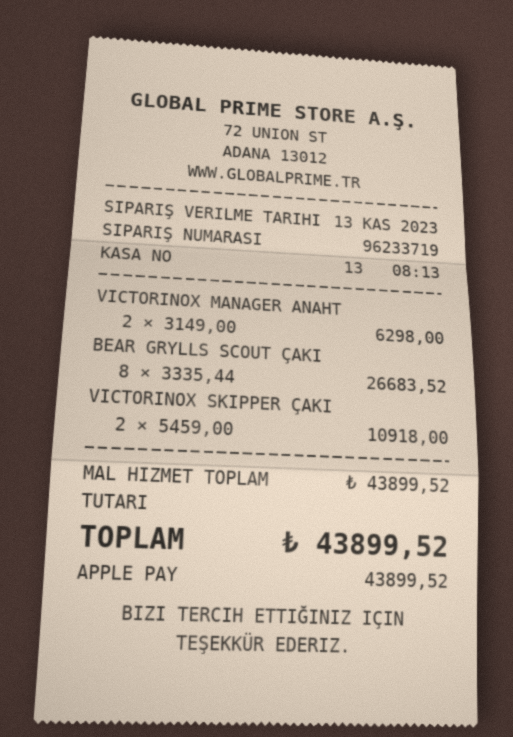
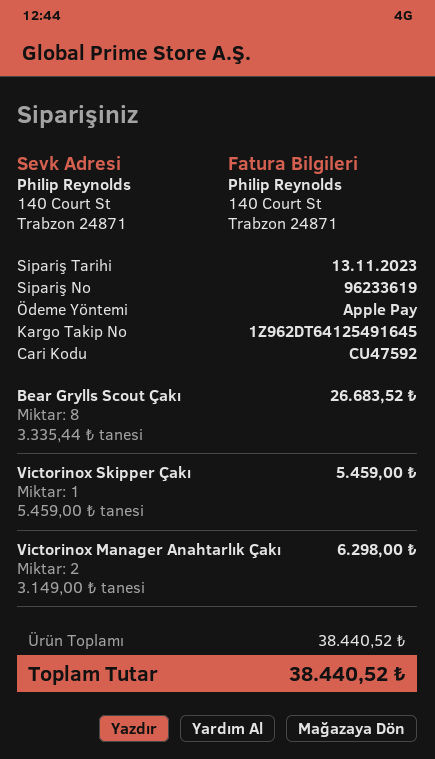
order number: 96233719 -> 96233619
VICTORINOX SKIPPER ÇAKI: 2 x 5459.00 = 10918.00 -> 1 x 5459.00 = 5459.00
subtotal: 43899.52 -> 38440.52
total: 43899.52 -> 38440.52

